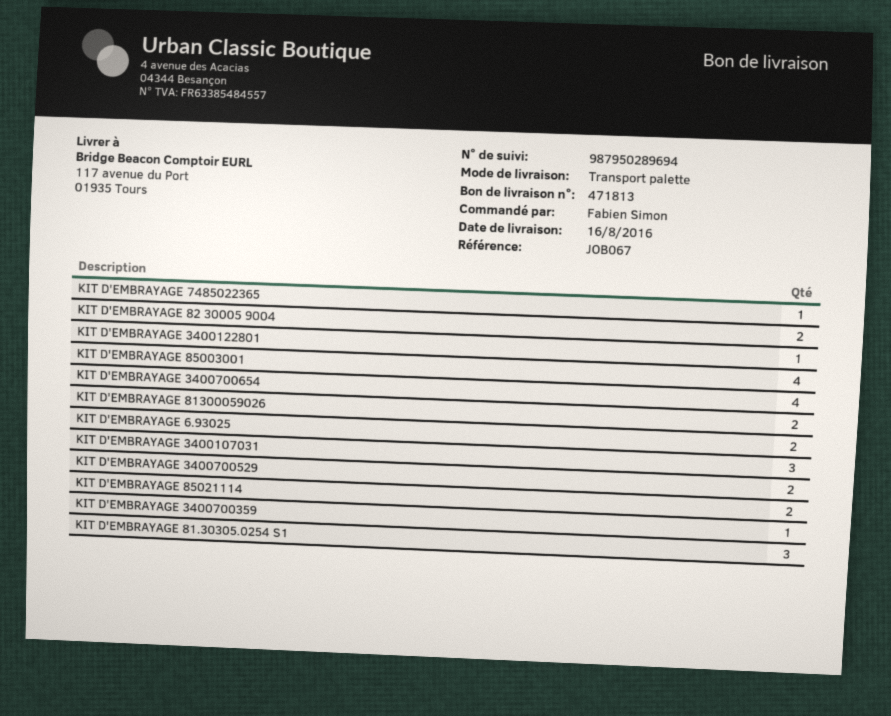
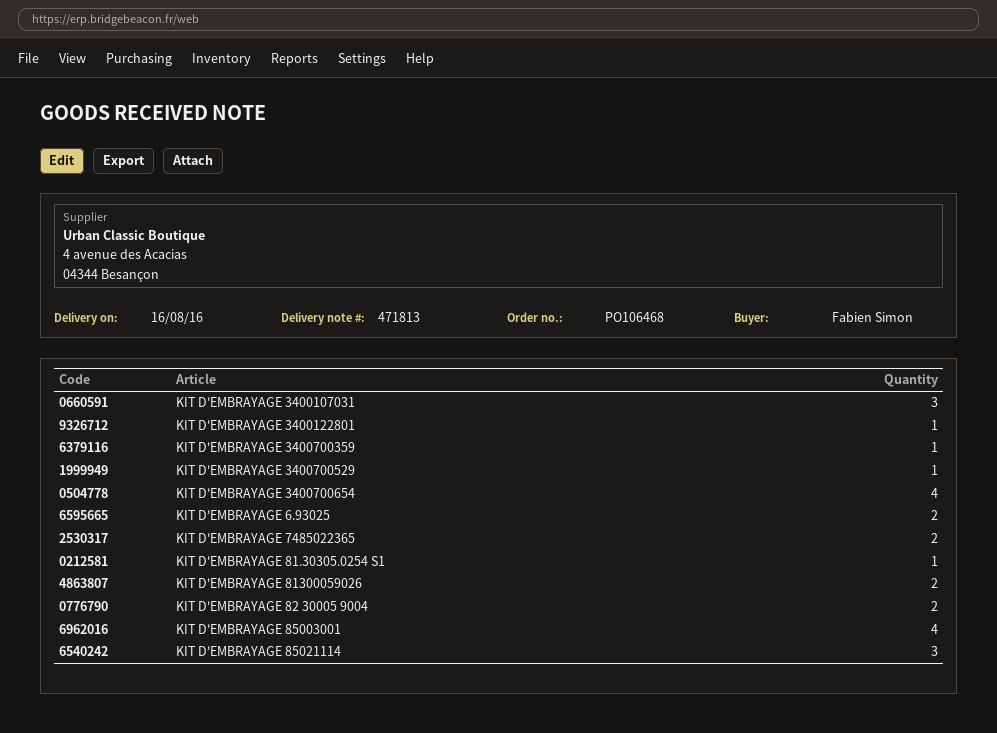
KIT D'EMBRAYAGE 7485022365: 1 -> 2
KIT D'EMBRAYAGE 3400700529: 2 -> 1
KIT D'EMBRAYAGE 85021114: 2 -> 3
KIT D'EMBRAYAGE 81.30305.0254 S1: 3 -> 1

